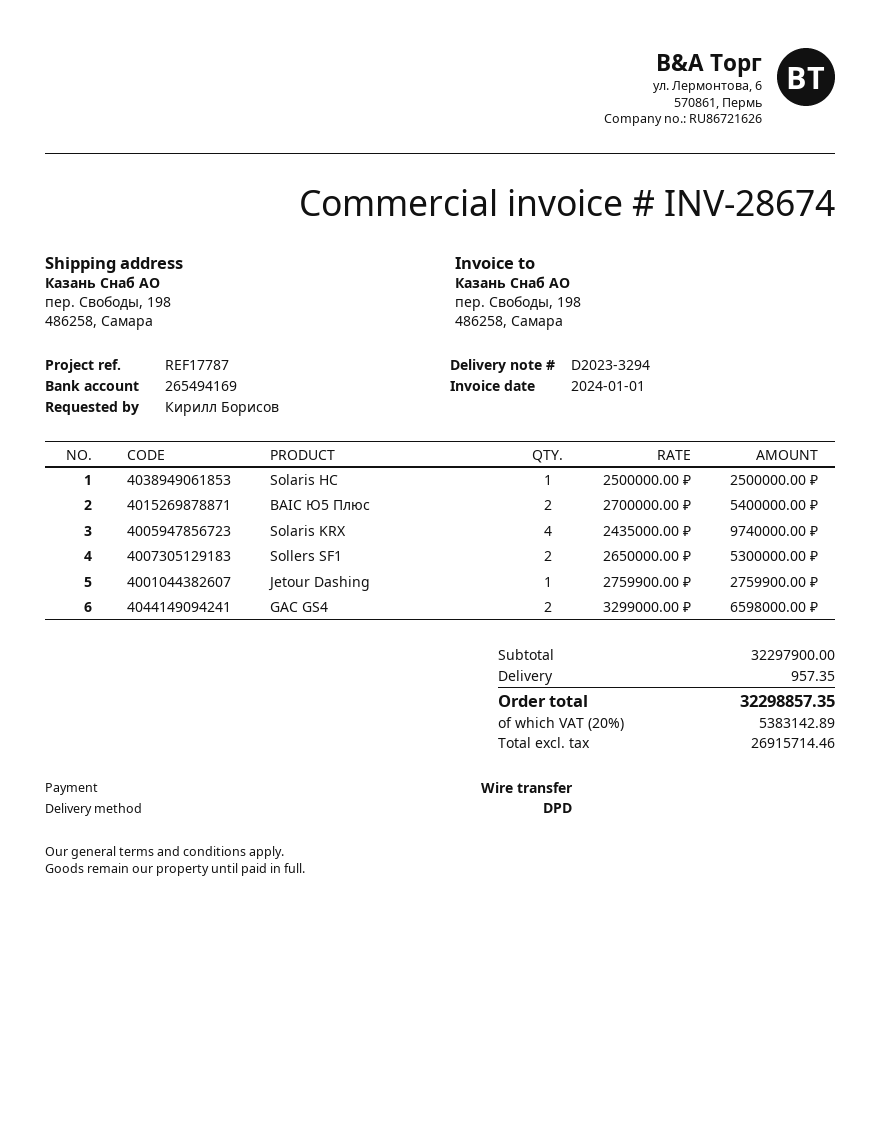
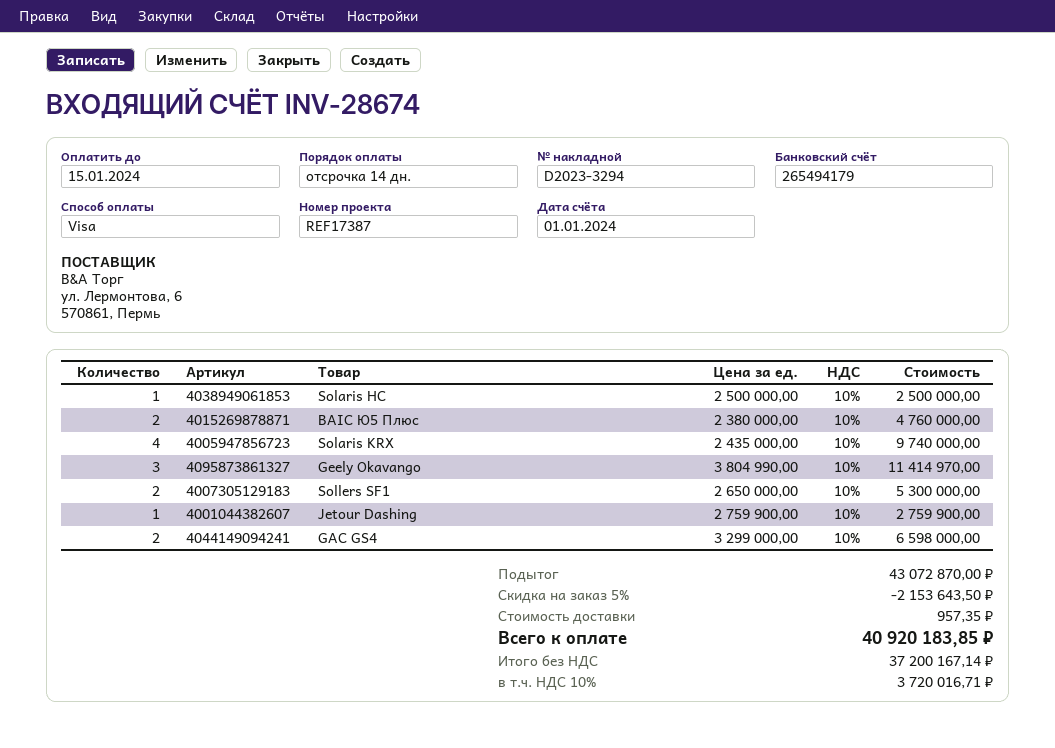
reference: REF17787 -> REF17387
payment method: bank transfer -> Visa
bank account: 265494169 -> 265494179
BAIC Ю5 Плюс: 2 x 2700000.00 = 5400000.00 -> 2 x 2380000.00 = 4760000.00
Geely Okavango: none -> 3 x 3804990.00 = 11414970.00
subtotal: 32297900.00 -> 43072870.00
discount: none -> 5% = 2153643.50
net: 26915714.46 -> 37200167.14
tax: 20% = 5383142.89 -> 10% = 3720016.71
total: 32298857.35 -> 40920183.85

